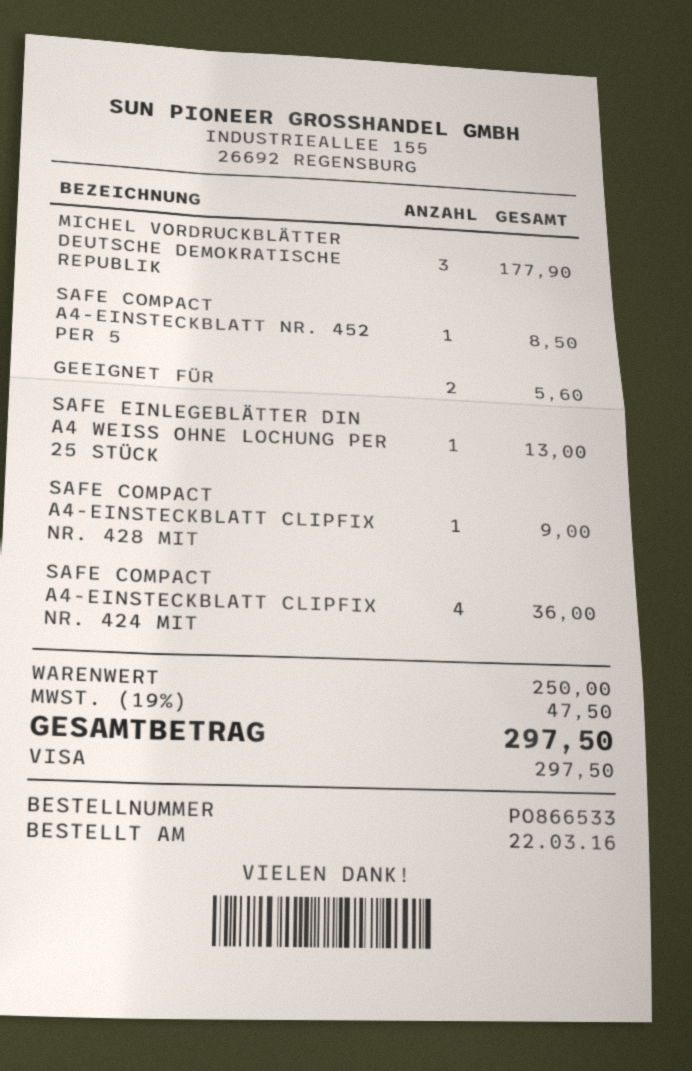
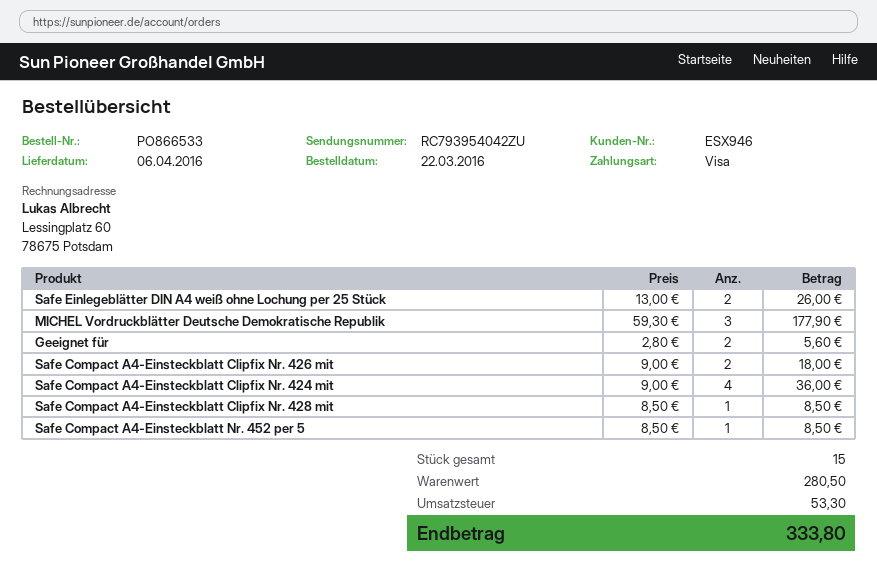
SAFE EINLEGEBLÄTTER DIN A4 WEISS OHNE LOCHUNG PER 25 STÜCK: 1 for 13.00 -> 2 for 26.00
SAFE COMPACT A4-EINSTECKBLATT CLIPFIX NR. 428 MIT: 1 for 9.00 -> 1 for 8.50
Safe Compact A4-Einsteckblatt Clipfix Nr. 426 mit: none -> 2 for 18.00
subtotal: 250.00 -> 280.50
tax: 47.50 -> 53.30
total: 297.50 -> 333.80

